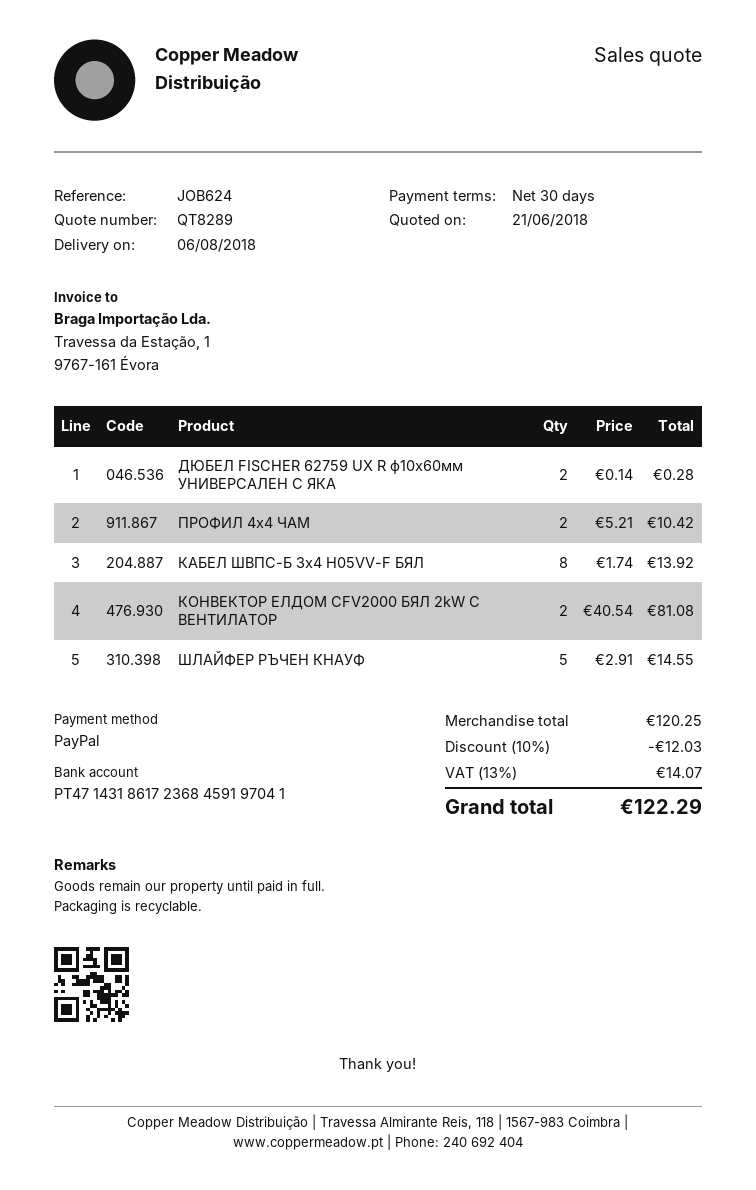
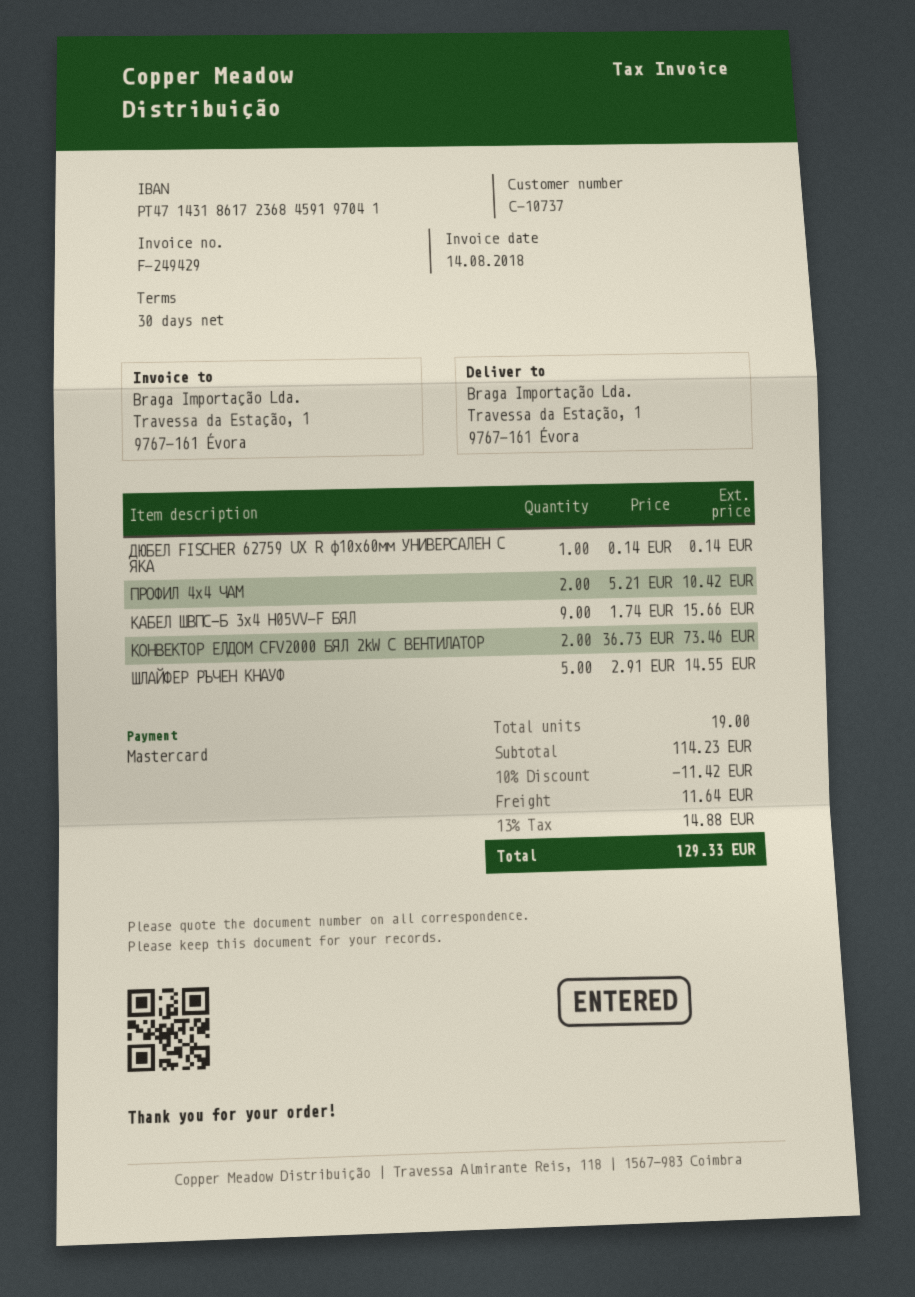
payment method: PayPal -> Mastercard
ДЮБЕЛ FISCHER 62759 UX R ф10х60мм УНИВЕРСАЛЕН С ЯКА: 2 x 0.14 = 0.28 -> 1 x 0.14 = 0.14
КАБЕЛ ШВПС-Б 3x4 H05VV-F БЯЛ: 8 x 1.74 = 13.92 -> 9 x 1.74 = 15.66
КОНВЕКТОР ЕЛДОМ CFV2000 БЯЛ 2kW С ВЕНТИЛАТОР: 2 x 40.54 = 81.08 -> 2 x 36.73 = 73.46
subtotal: 120.25 -> 114.23
discount: 10% = 12.03 -> 10% = 11.42
shipping: none -> 11.64
tax: 13% = 14.07 -> 13% = 14.88
total: 122.29 -> 129.33

